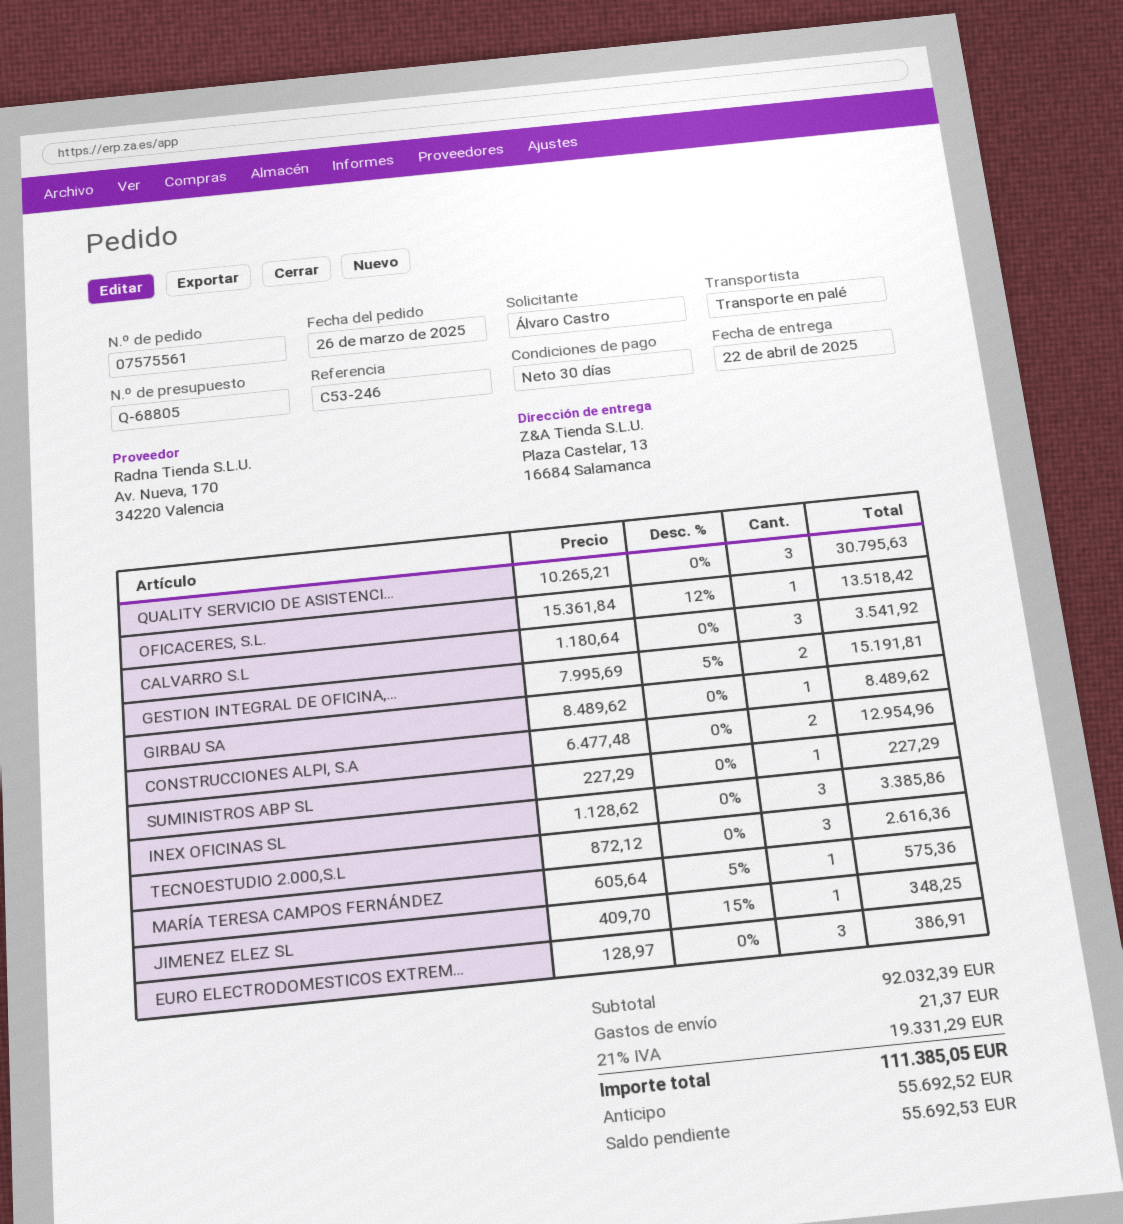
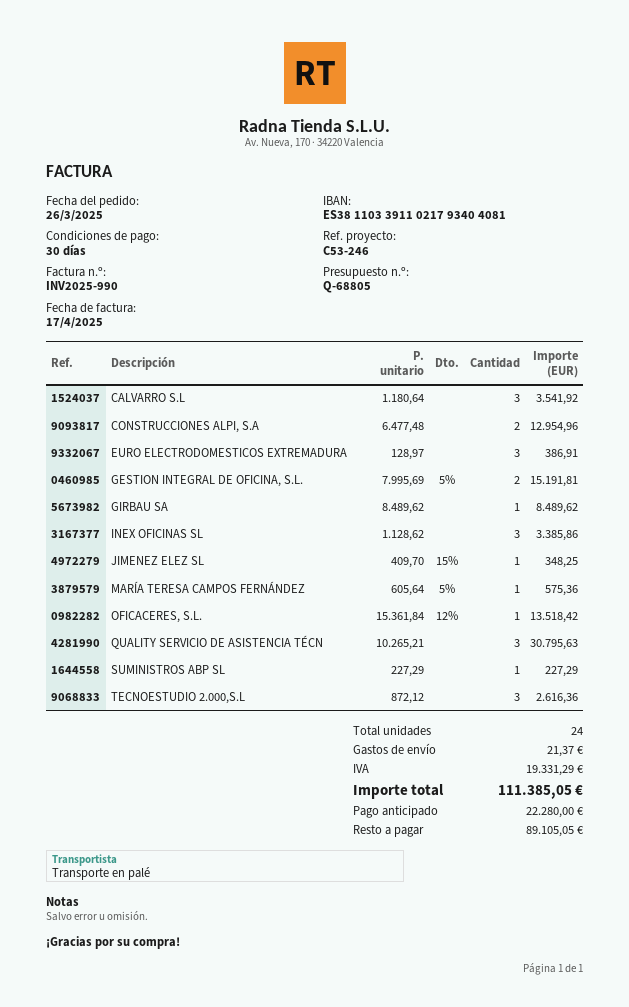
deposit: 55692.52 -> 22280.00
balance: 55692.53 -> 89105.05

